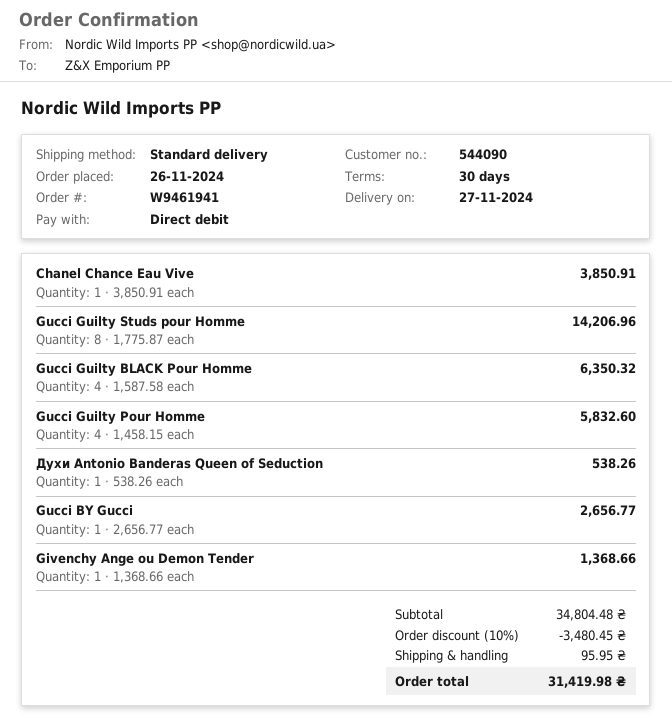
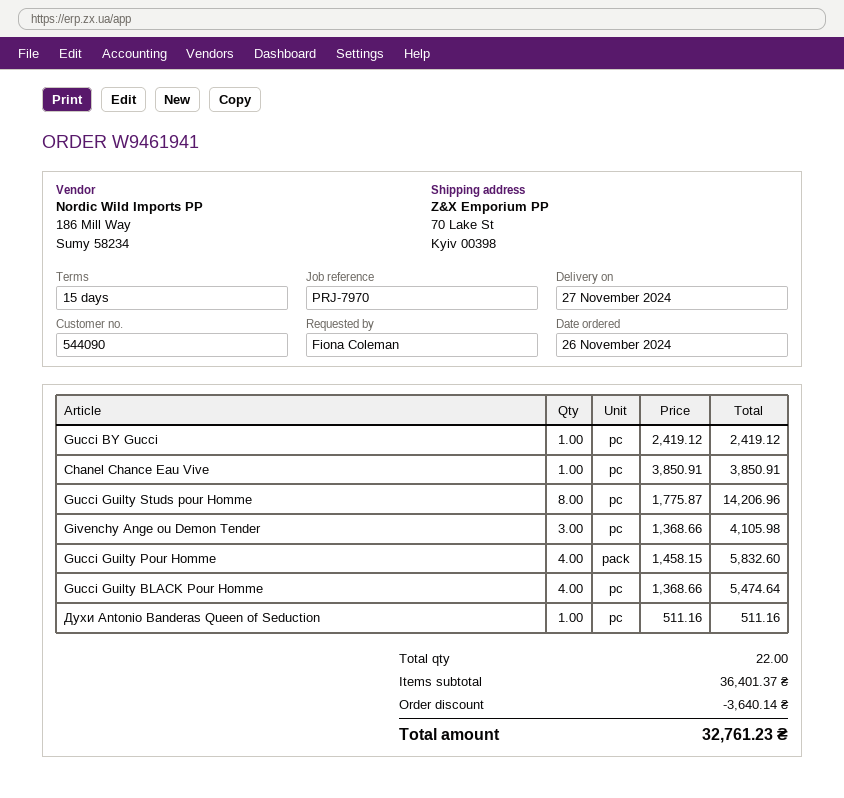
payment terms: 30 days -> 15 days
Gucci Guilty BLACK Pour Homme: 4 x 1587.58 = 6350.32 -> 4 x 1368.66 = 5474.64
Духи Antonio Banderas Queen of Seduction: 1 x 538.26 = 538.26 -> 1 x 511.16 = 511.16
Gucci BY Gucci: 1 x 2656.77 = 2656.77 -> 1 x 2419.12 = 2419.12
Givenchy Ange ou Demon Tender: 1 x 1368.66 = 1368.66 -> 3 x 1368.66 = 4105.98
subtotal: 34804.48 -> 36401.37
discount: 3480.45 -> 3640.14
shipping: 95.95 -> none
total: 31419.98 -> 32761.23

